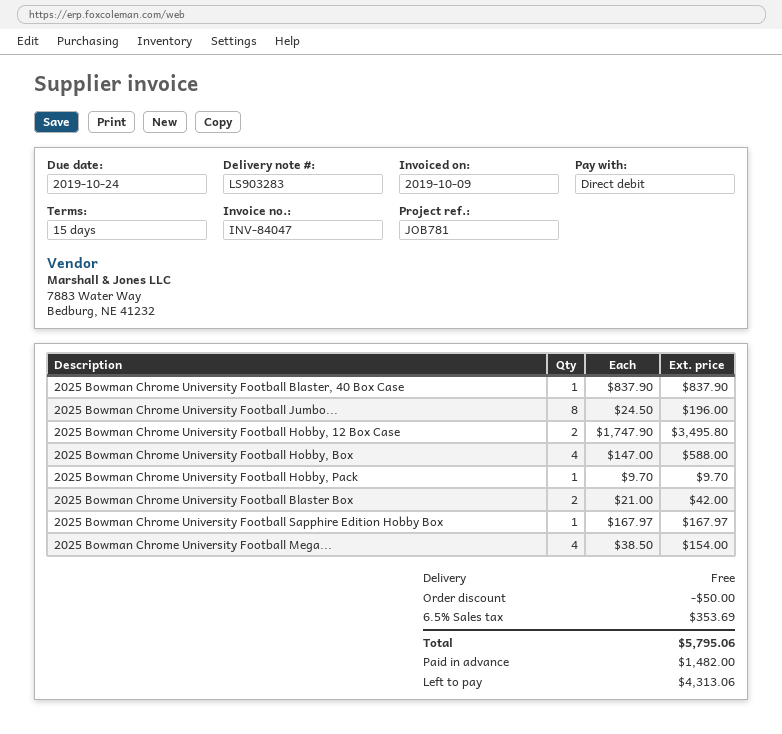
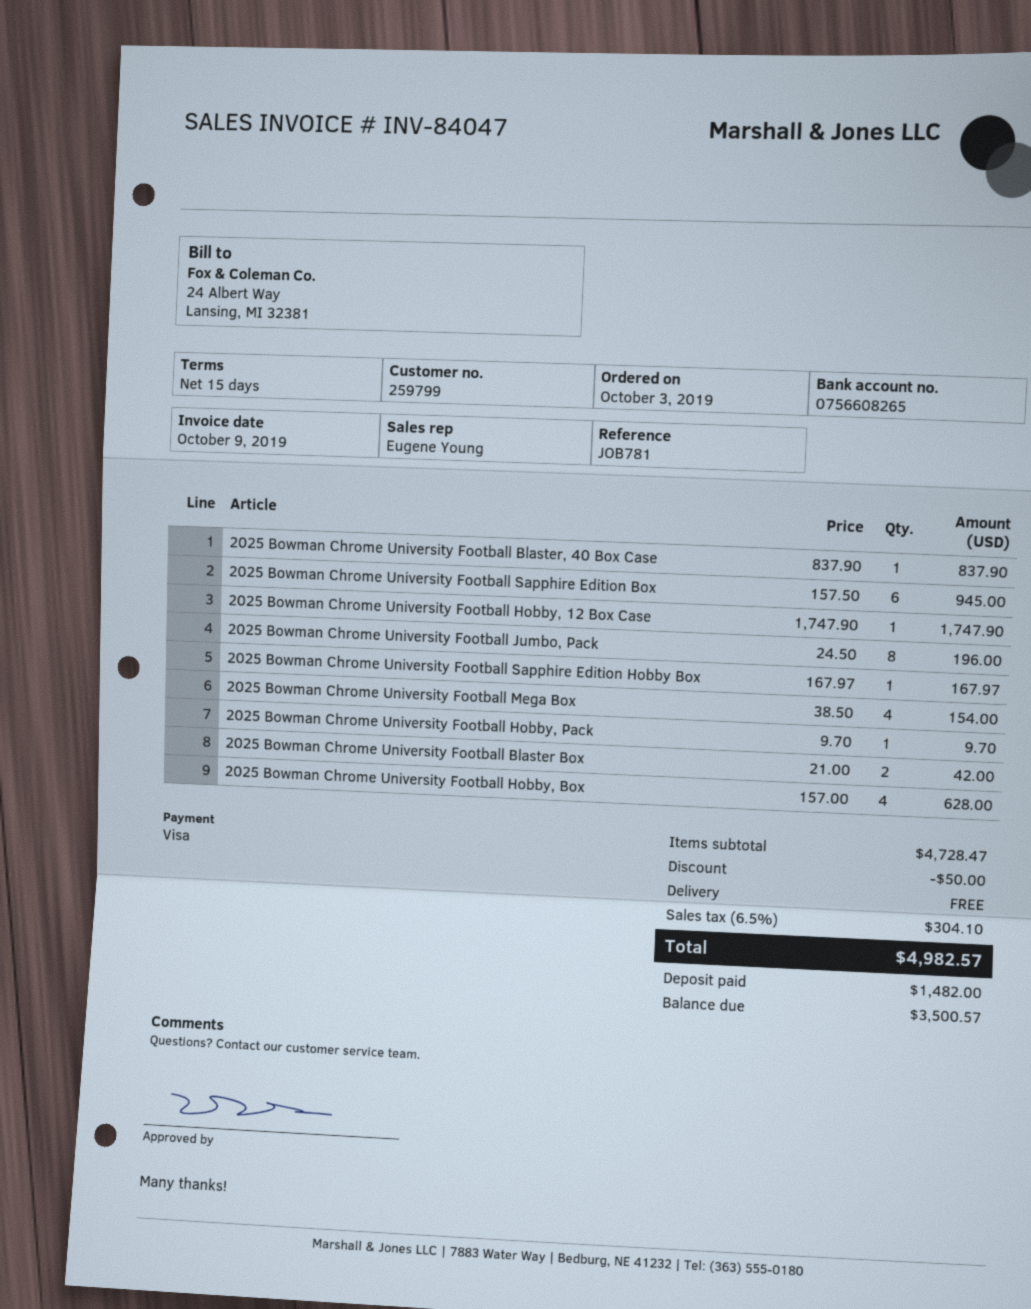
payment method: direct debit -> Visa
2025 Bowman Chrome University Football Hobby, 12 Box Case: 2 x 1747.90 = 3495.80 -> 1 x 1747.90 = 1747.90
2025 Bowman Chrome University Football Hobby, Box: 4 x 147.00 = 588.00 -> 4 x 157.00 = 628.00
2025 Bowman Chrome University Football Sapphire Edition Box: none -> 6 x 157.50 = 945.00
tax: 6.5% = 353.69 -> 6.5% = 304.10
total: 5795.06 -> 4982.57
balance: 4313.06 -> 3500.57

